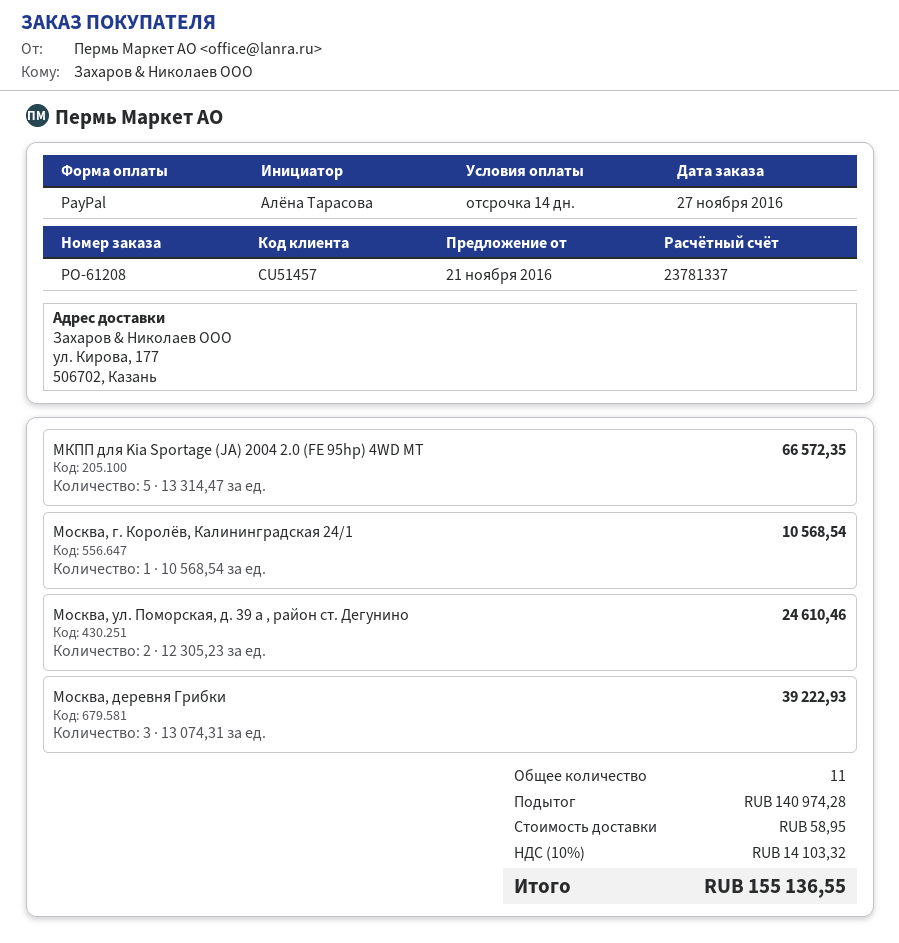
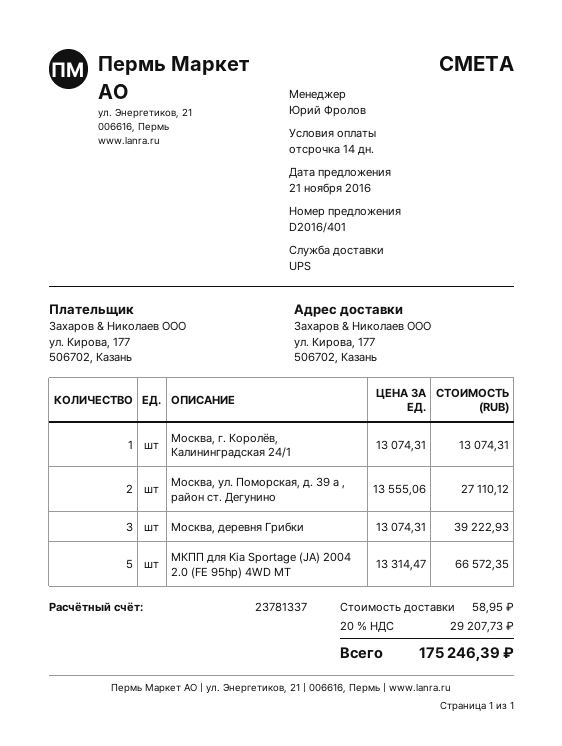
Москва, г. Королёв, Калининградская 24/1: 1 x 10568.54 = 10568.54 -> 1 x 13074.31 = 13074.31
Москва, ул. Поморская, д. 39 а , район ст. Дегунино: 2 x 12305.23 = 24610.46 -> 2 x 13555.06 = 27110.12
tax: 10% = 14103.32 -> 20% = 29207.73
total: 155136.55 -> 175246.39

